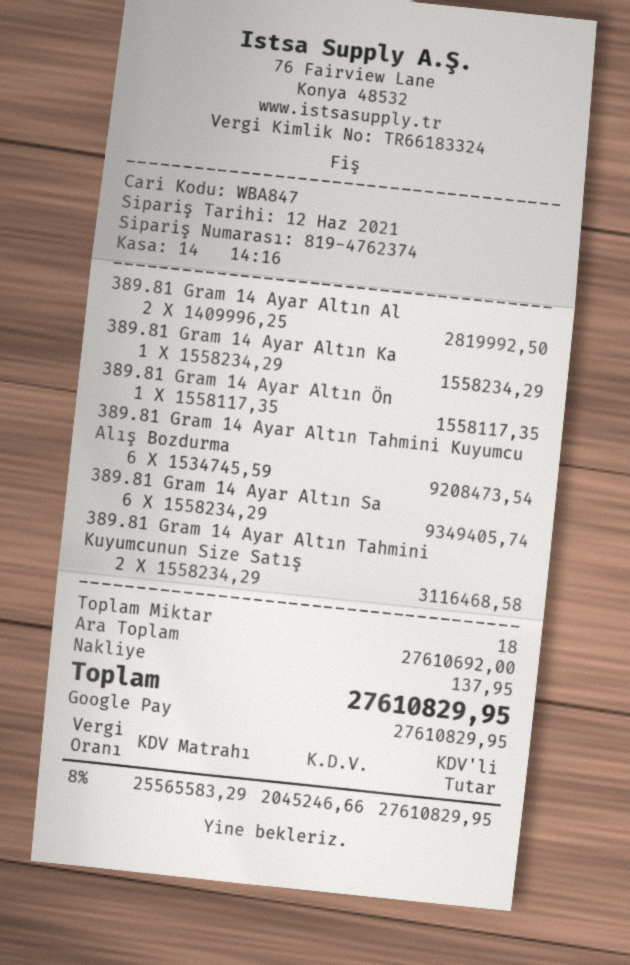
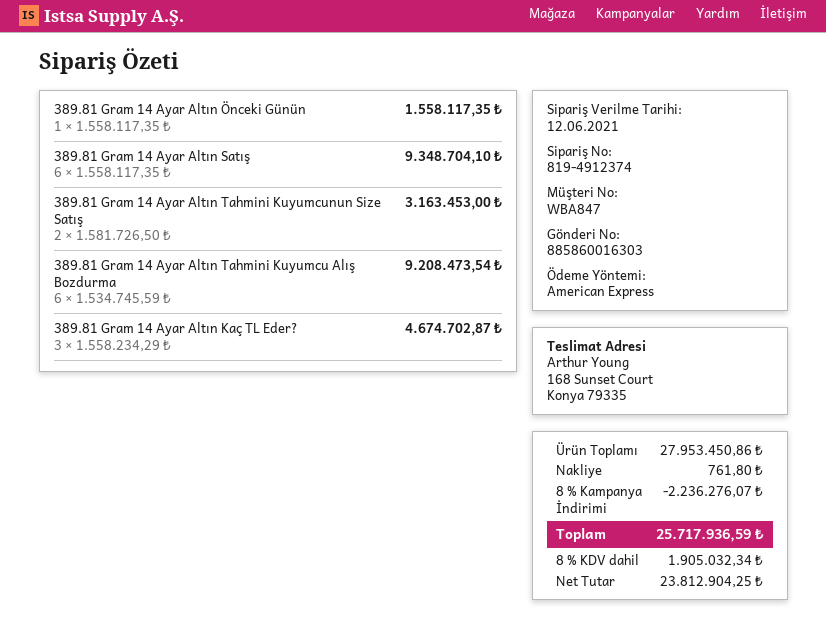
order number: 819-4762374 -> 819-4912374
payment method: Google Pay -> American Express
389.81 Gram 14 Ayar Altın Al: 2 x 1409996.25 = 2819992.50 -> none
389.81 Gram 14 Ayar Altın Ka: 1 x 1558234.29 = 1558234.29 -> 3 x 1558234.29 = 4674702.87
389.81 Gram 14 Ayar Altın Sa: 6 x 1558234.29 = 9349405.74 -> 6 x 1558117.35 = 9348704.10
389.81 Gram 14 Ayar Altın Tahmini Kuyumcunun Size Satış: 2 x 1558234.29 = 3116468.58 -> 2 x 1581726.50 = 3163453.00
subtotal: 27610692.00 -> 27953450.86
discount: none -> 8% = 2236276.07
shipping: 137.95 -> 761.80
net: 25565583.29 -> 23812904.25
tax: 8% = 2045246.66 -> 8% = 1905032.34
total: 27610829.95 -> 25717936.59

